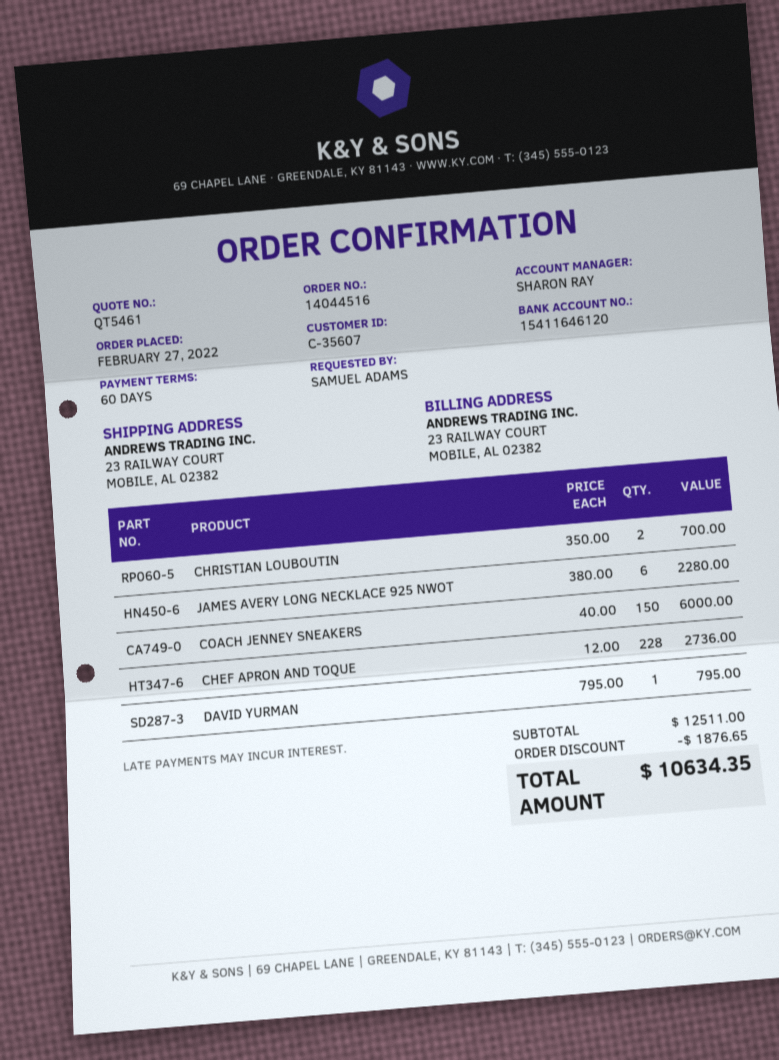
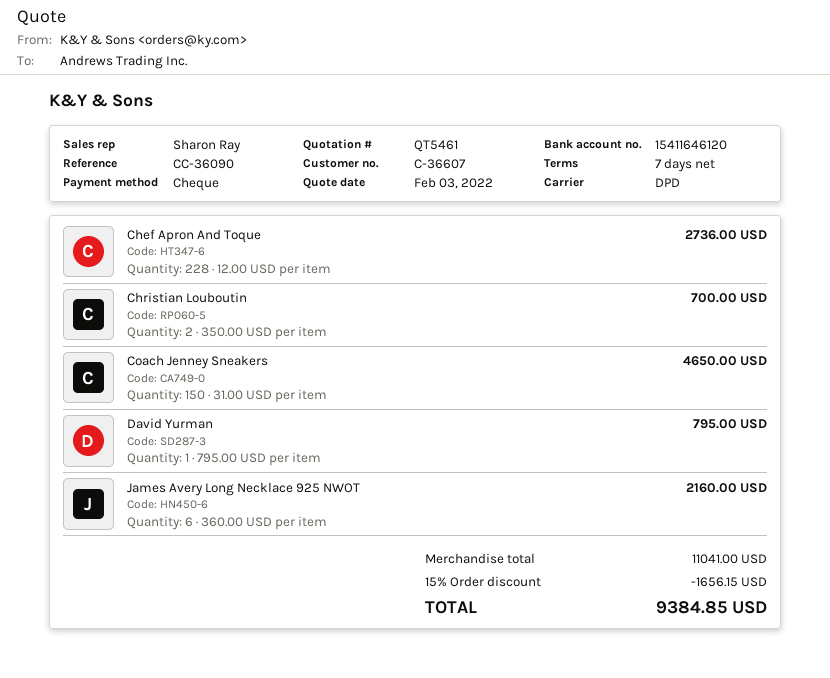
payment terms: 60 days -> 7 days
customer number: C-35607 -> C-36607
JAMES AVERY LONG NECKLACE 925 NWOT: 6 x 380.00 = 2280.00 -> 6 x 360.00 = 2160.00
COACH JENNEY SNEAKERS: 150 x 40.00 = 6000.00 -> 150 x 31.00 = 4650.00
subtotal: 12511.00 -> 11041.00
discount: 1876.65 -> 1656.15
total: 10634.35 -> 9384.85

